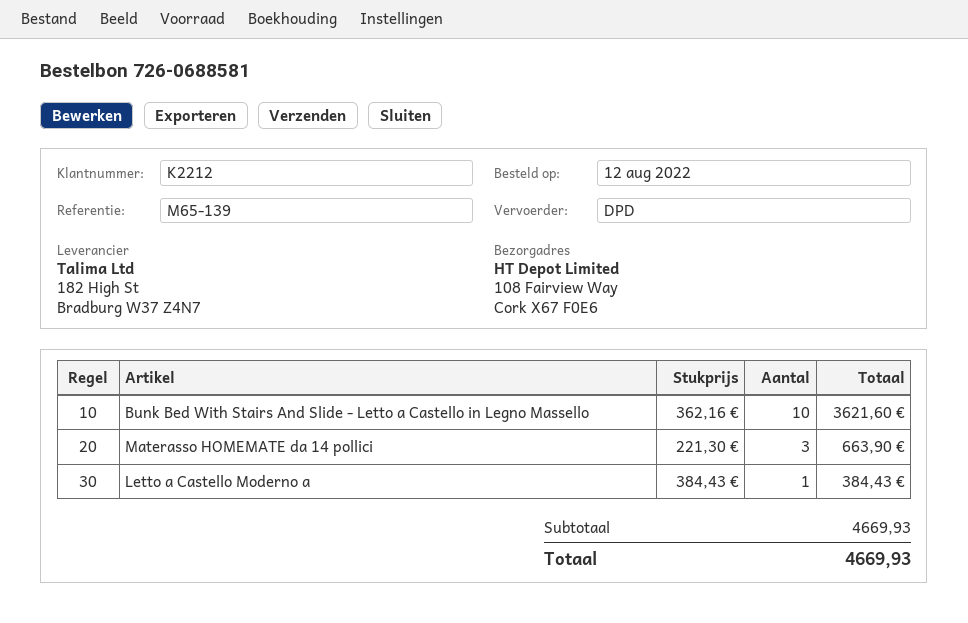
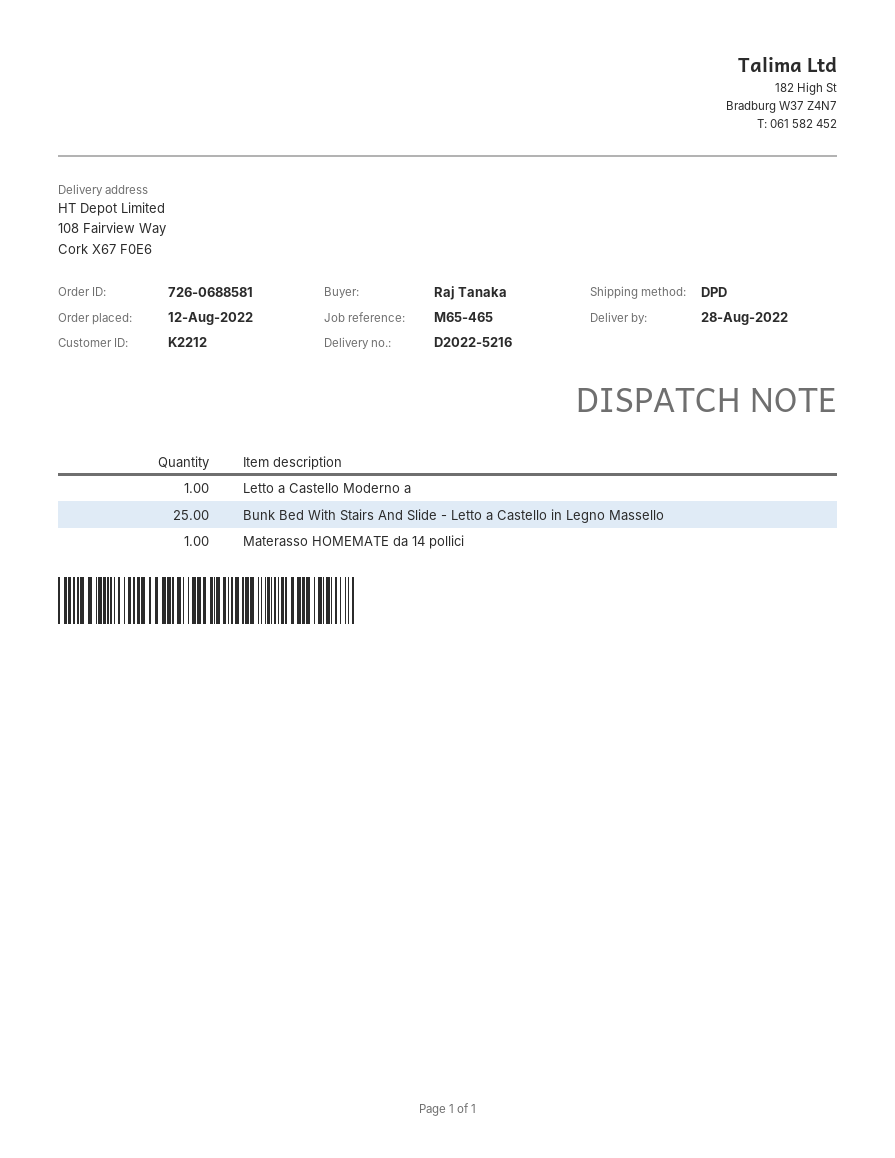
reference: M65-139 -> M65-465
Bunk Bed With Stairs And Slide - Letto a Castello in Legno Massello: 10 -> 25
Materasso HOMEMATE da 14 pollici: 3 -> 1

